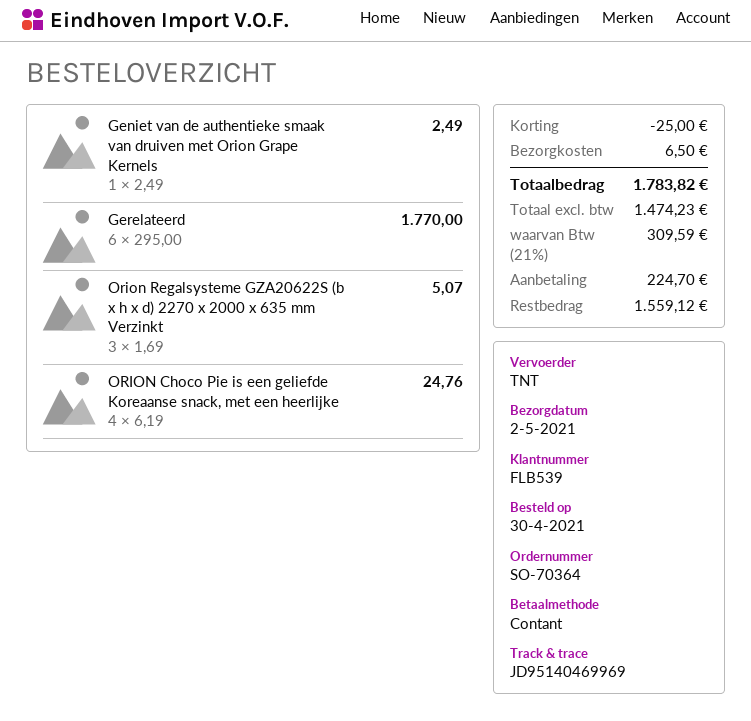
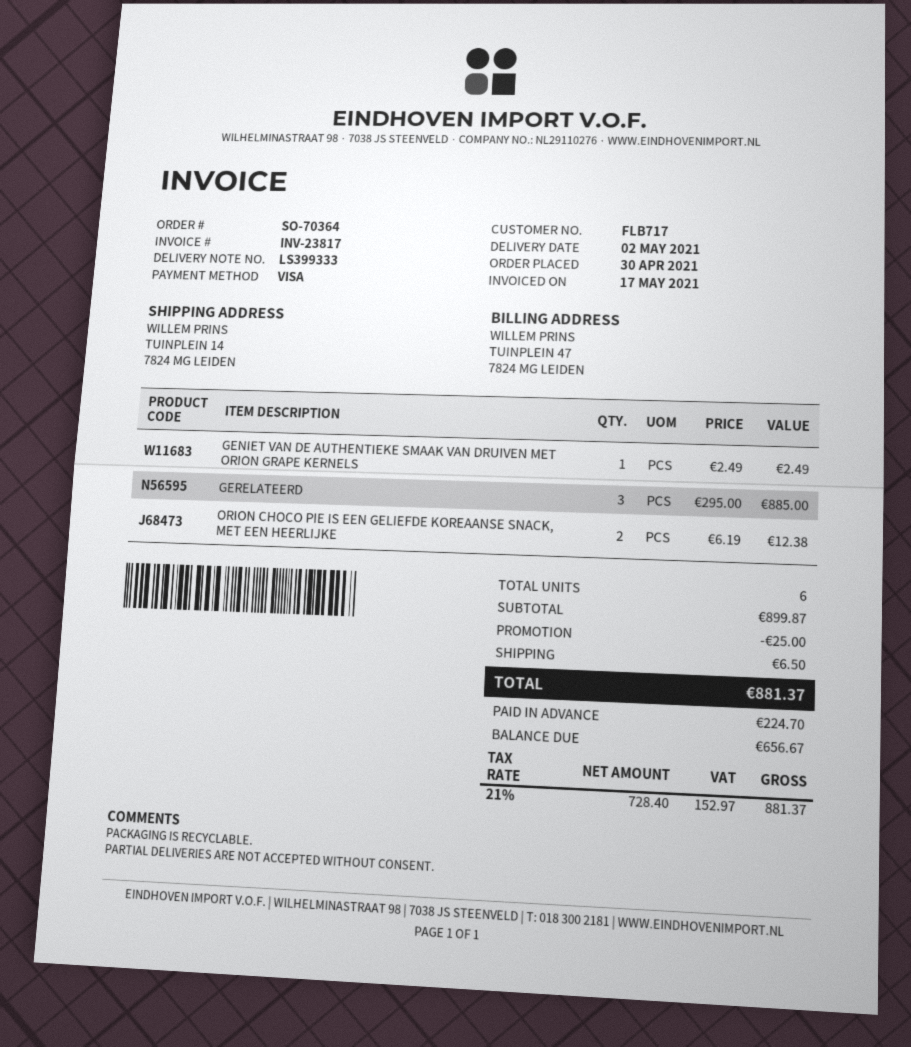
customer number: FLB539 -> FLB717
payment method: cash -> Visa
Gerelateerd: 6 x 295.00 = 1770.00 -> 3 x 295.00 = 885.00
Orion Regalsysteme GZA20622S (b x h x d) 2270 x 2000 x 635 mm Verzinkt: 3 x 1.69 = 5.07 -> none
ORION Choco Pie is een geliefde Koreaanse snack, met een heerlijke: 4 x 6.19 = 24.76 -> 2 x 6.19 = 12.38
net: 1474.23 -> 728.40
tax: 21% = 309.59 -> 21% = 152.97
total: 1783.82 -> 881.37
balance: 1559.12 -> 656.67

